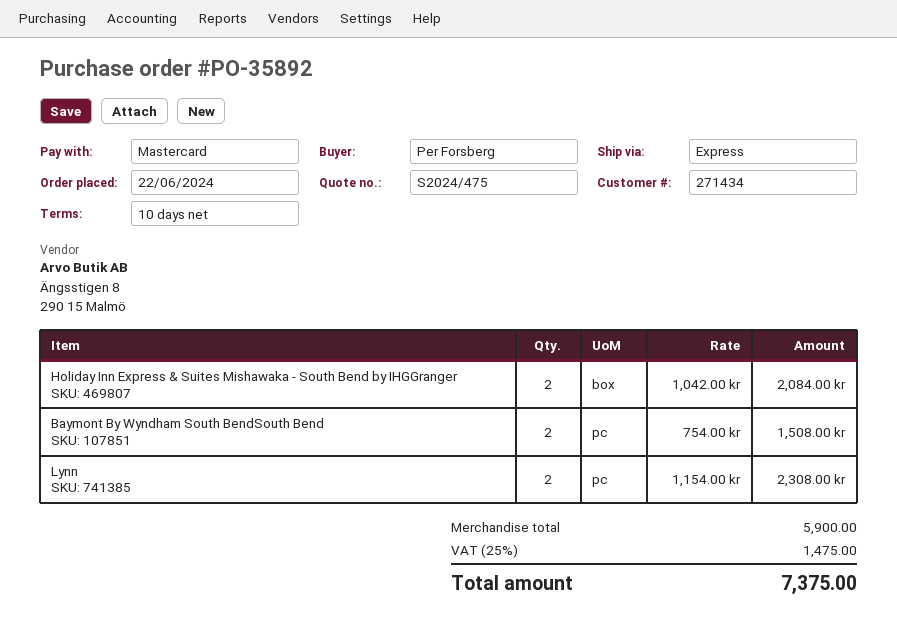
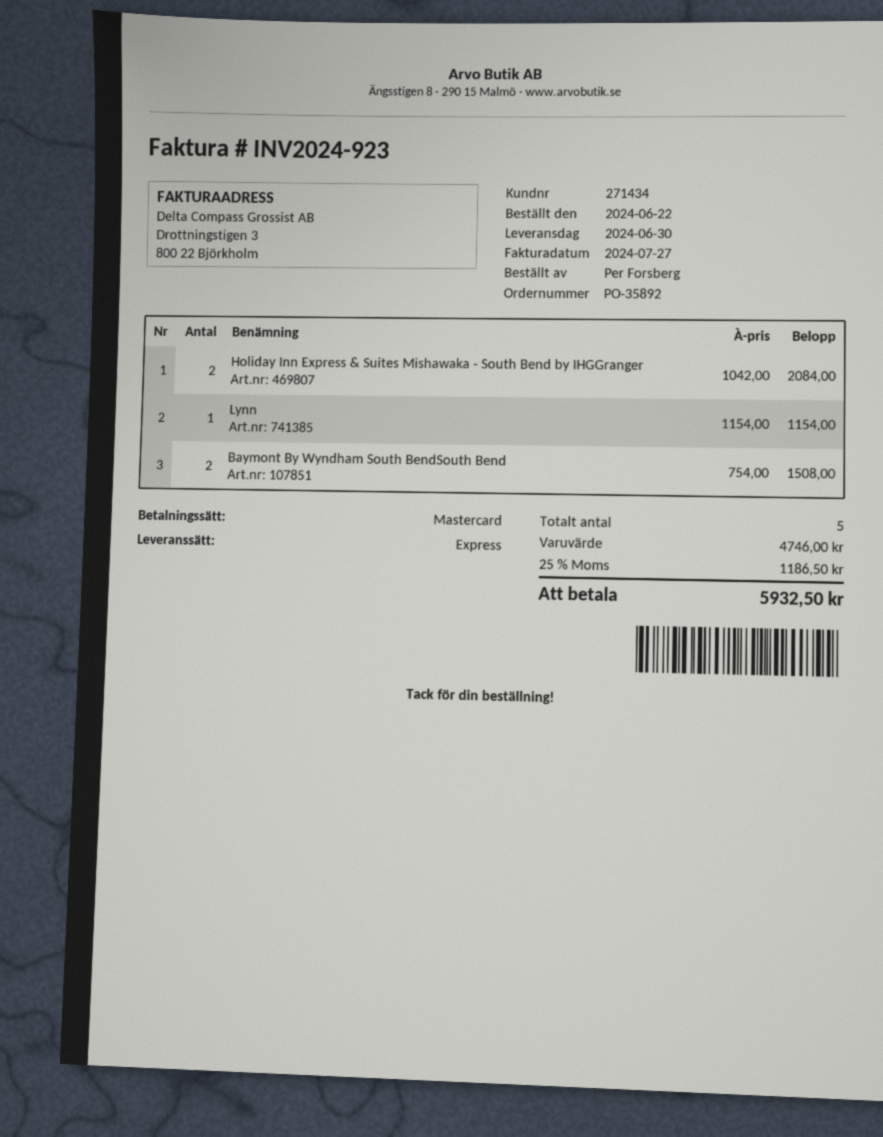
Lynn: 2 x 1154.00 = 2308.00 -> 1 x 1154.00 = 1154.00
subtotal: 5900.00 -> 4746.00
tax: 25% = 1475.00 -> 25% = 1186.50
total: 7375.00 -> 5932.50

